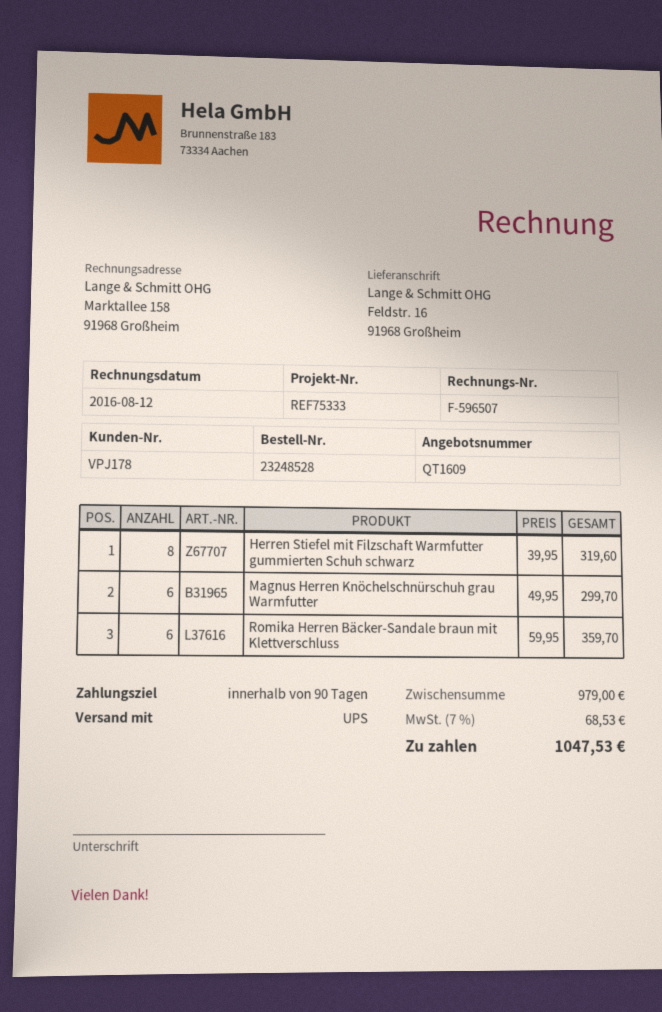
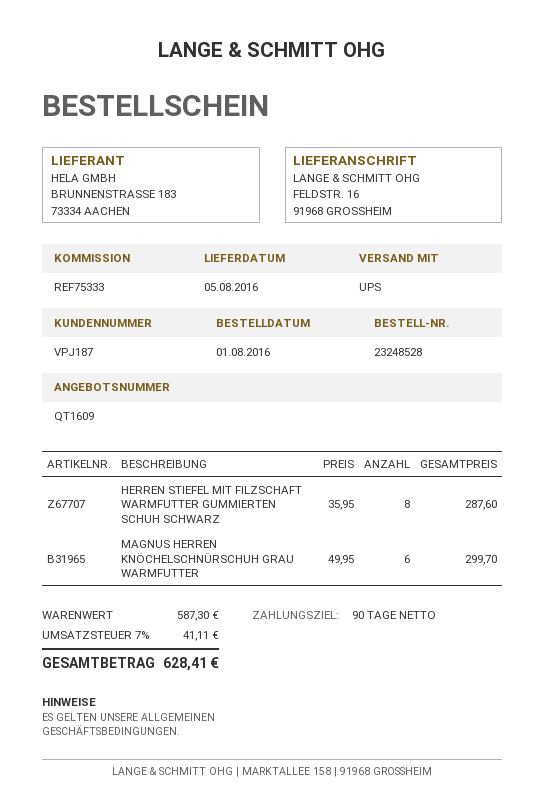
customer number: VPJ178 -> VPJ187
Herren Stiefel mit Filzschaft Warmfutter gummierten Schuh schwarz: 8 x 39.95 = 319.60 -> 8 x 35.95 = 287.60
Romika Herren Bäcker-Sandale braun mit Klettverschluss: 6 x 59.95 = 359.70 -> none
subtotal: 979.00 -> 587.30
tax: 7% = 68.53 -> 7% = 41.11
total: 1047.53 -> 628.41

